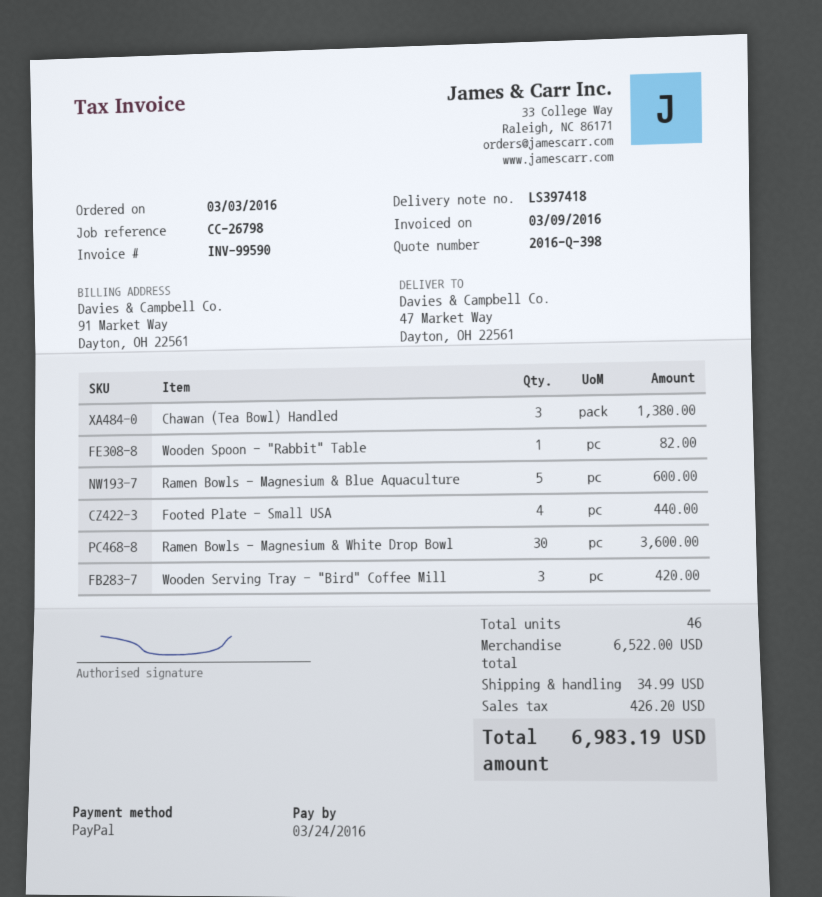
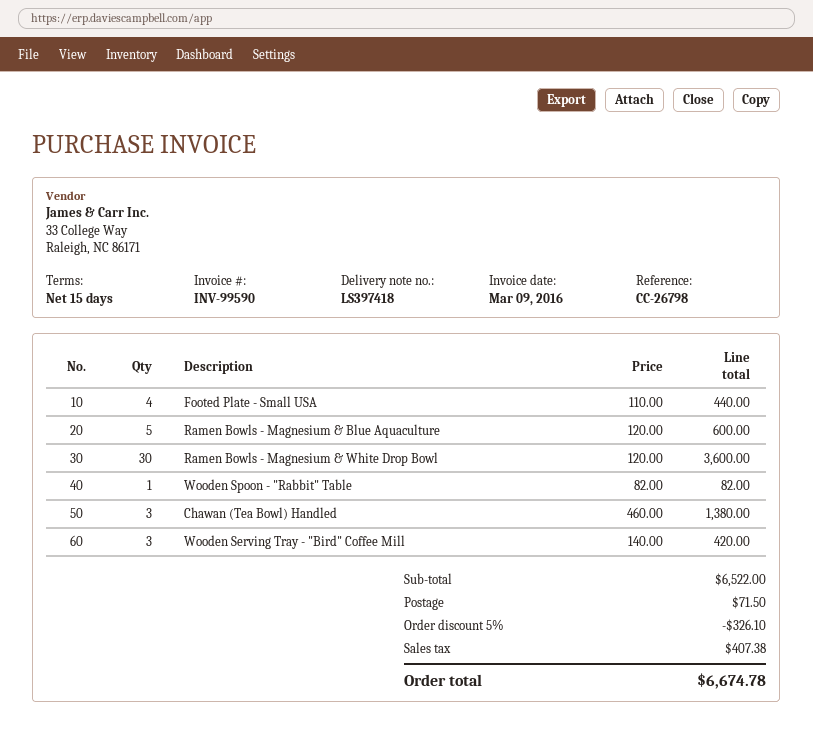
discount: none -> 5% = 326.10
shipping: 34.99 -> 71.50
tax: 426.20 -> 407.38
total: 6983.19 -> 6674.78

